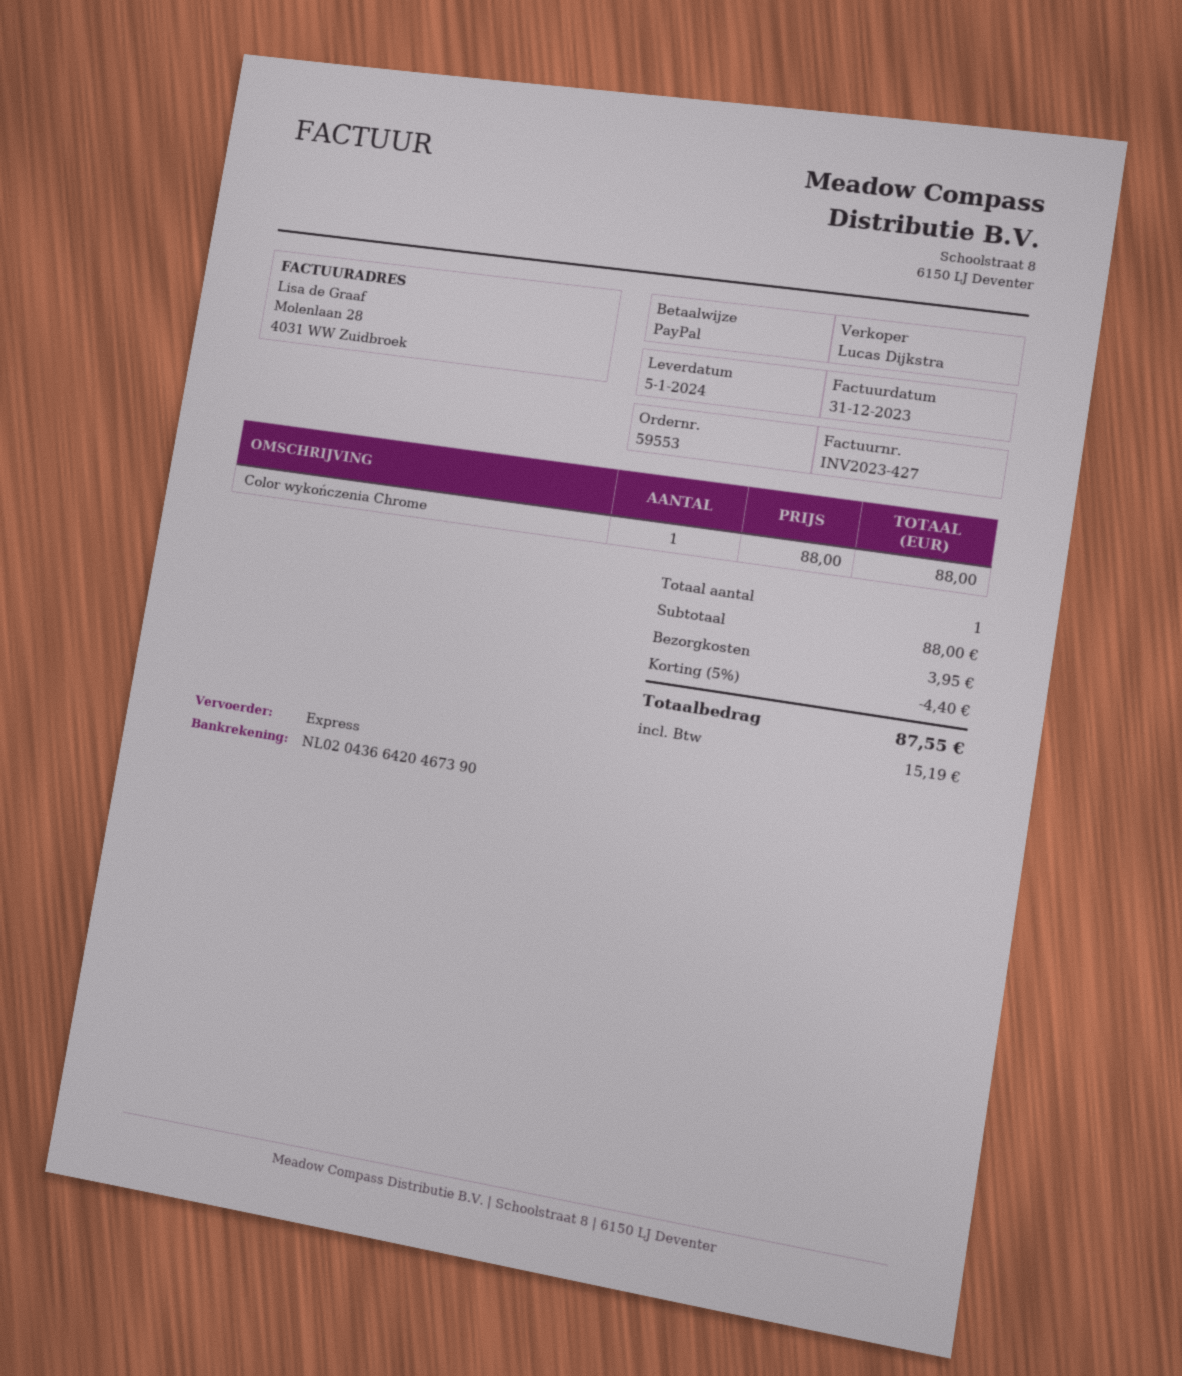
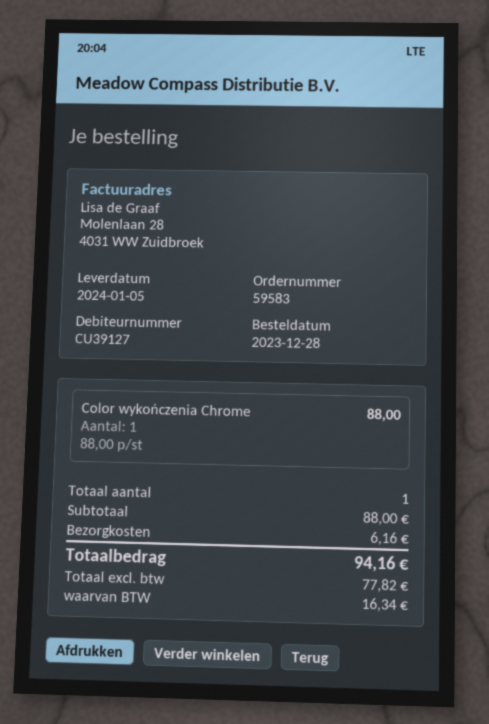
order number: 59553 -> 59583
discount: 5% = 4.40 -> none
shipping: 3.95 -> 6.16
tax: 15.19 -> 16.34
total: 87.55 -> 94.16

